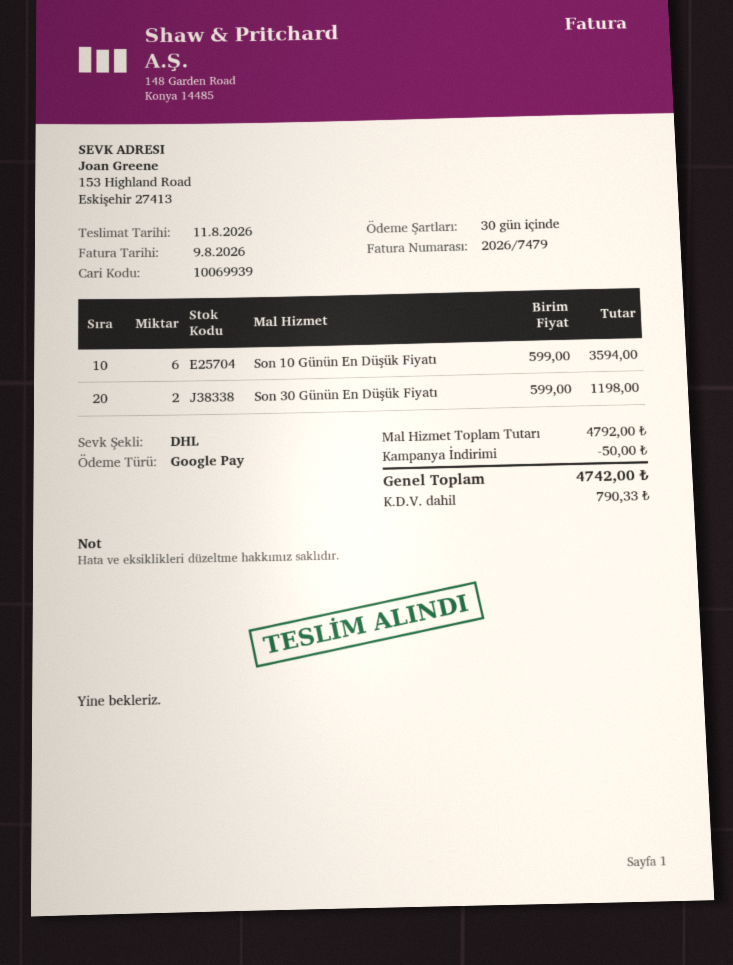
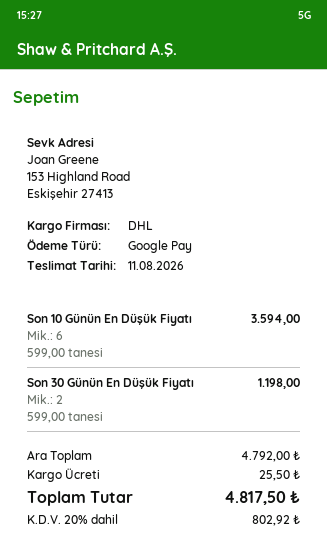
discount: 50.00 -> none
shipping: none -> 25.50
tax: 790.33 -> 802.92
total: 4742.00 -> 4817.50

